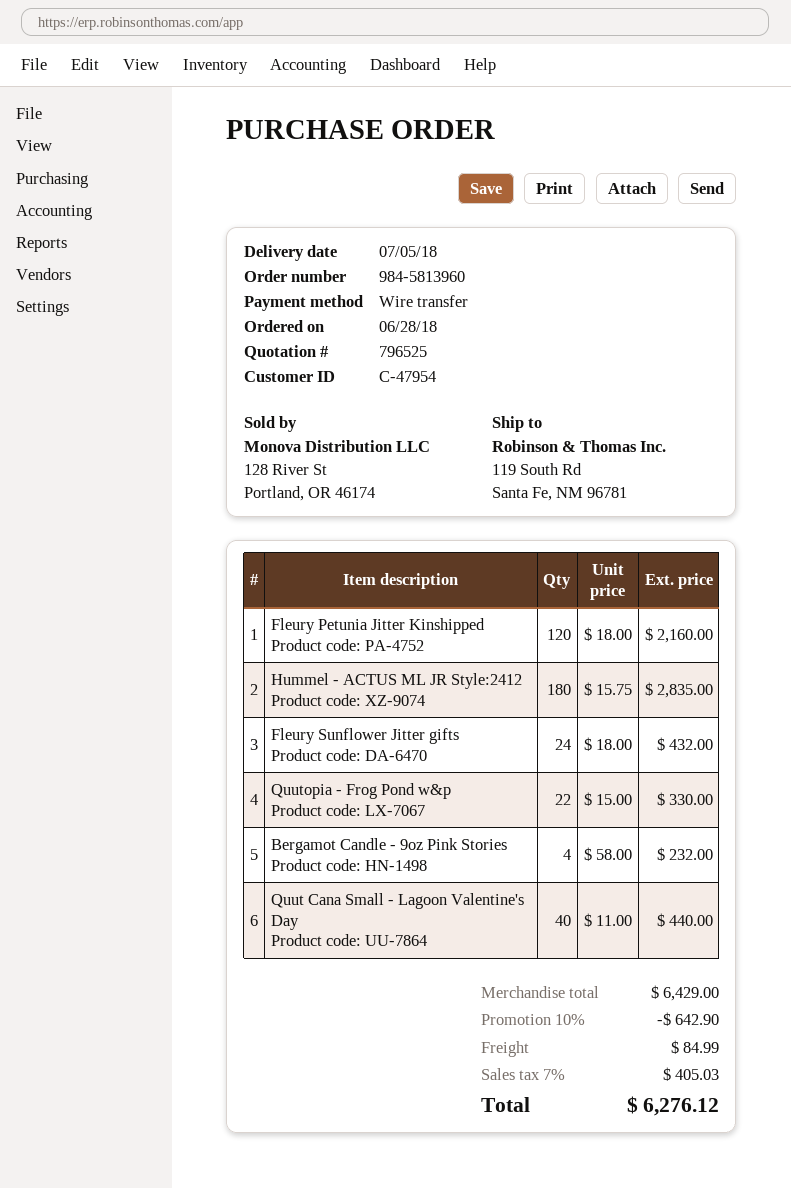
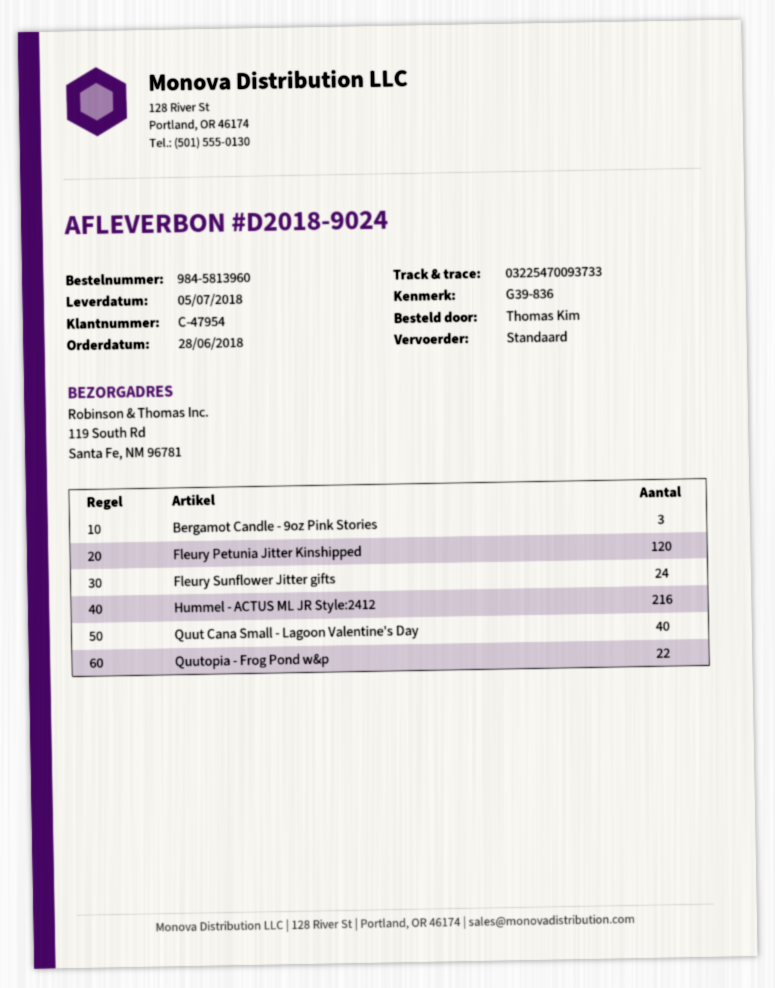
Hummel - ACTUS ML JR Style:2412: 180 -> 216
Bergamot Candle - 9oz Pink Stories: 4 -> 3

